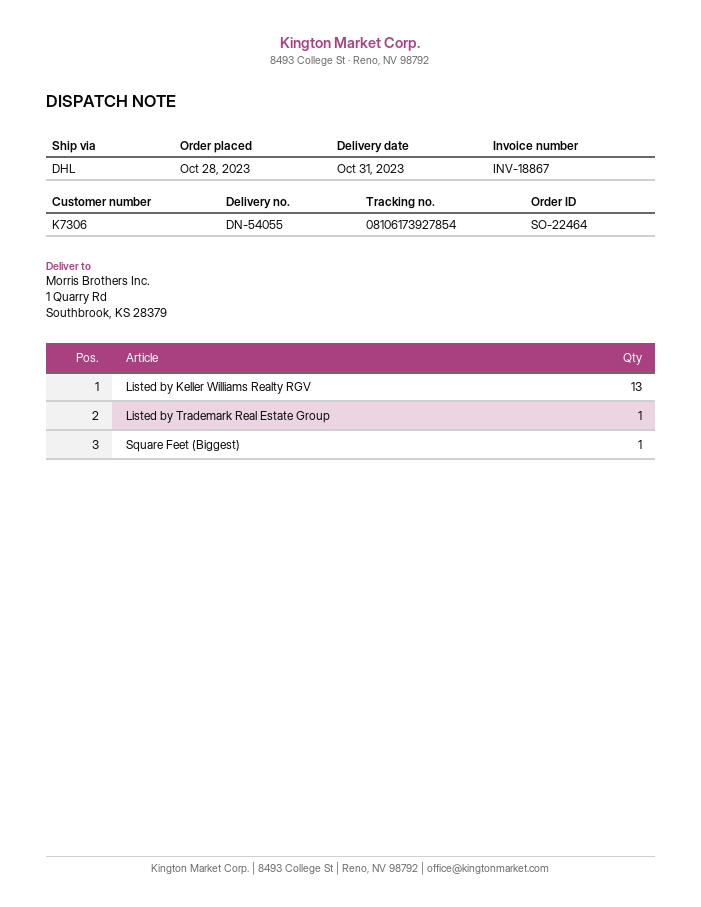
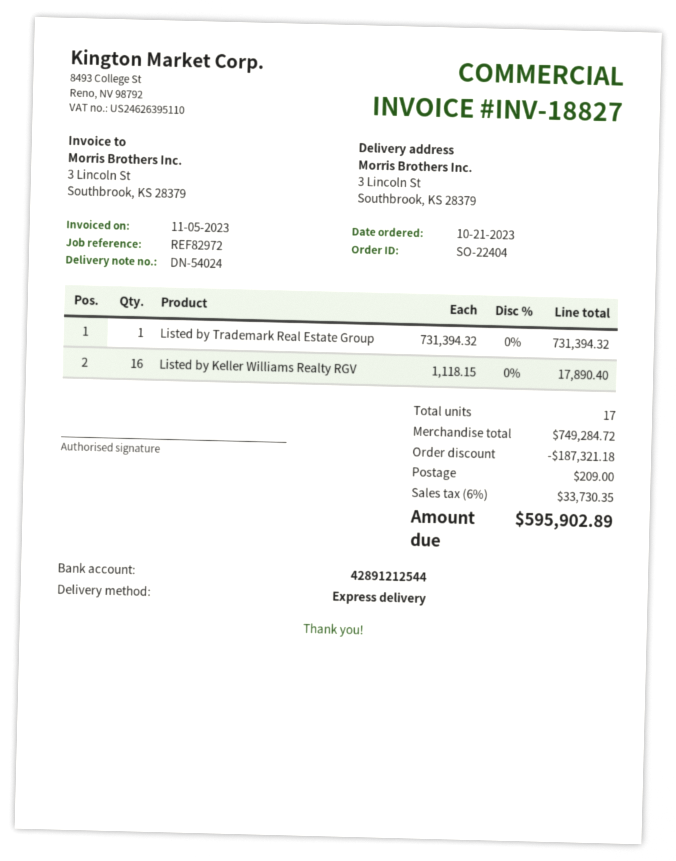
order number: SO-22464 -> SO-22404
order date: 2023-10-28 -> 2023-10-21
delivery note number: DN-54055 -> DN-54024
invoice number: INV-18867 -> INV-18827
shipping method: DHL -> express
ship to: 1 Quarry Rd, Southbrook, KS 28379 -> 3 Lincoln St, Southbrook, KS 28379
Listed by Keller Williams Realty RGV: 13 -> 16
Square Feet (Biggest): 1 -> none

